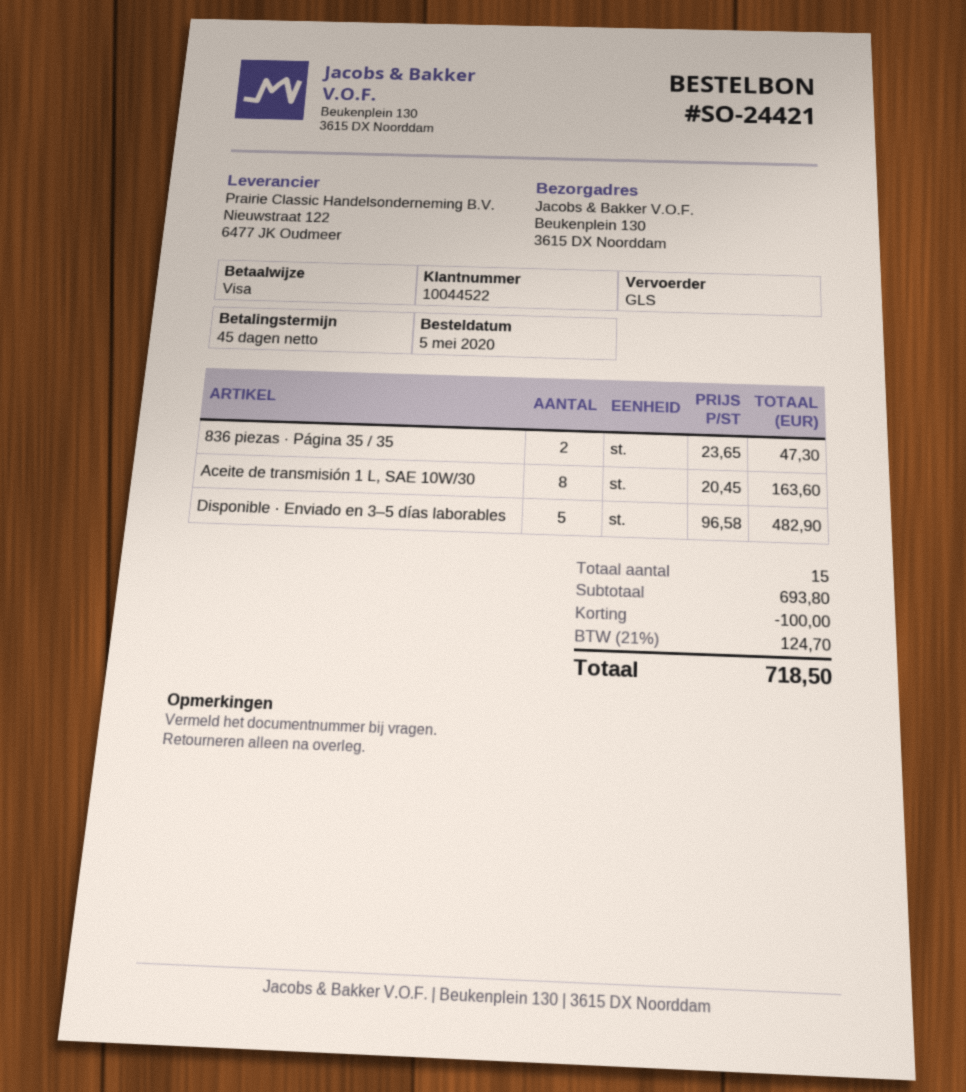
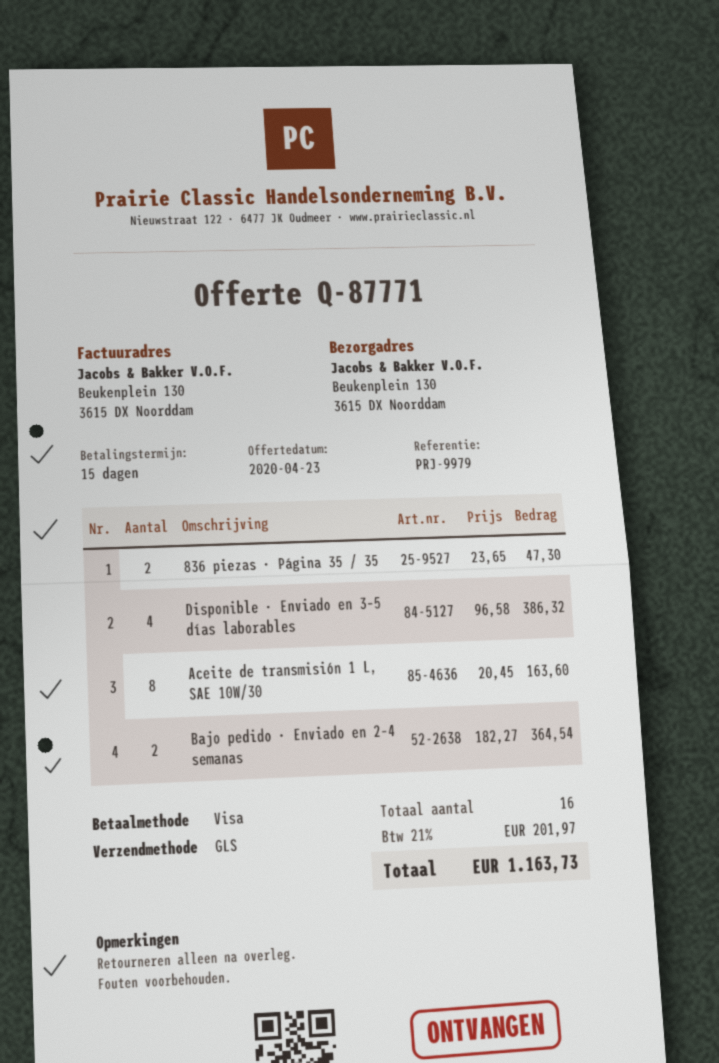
payment terms: 45 days -> 15 days
Disponible · Enviado en 3–5 días laborables: 5 x 96.58 = 482.90 -> 4 x 96.58 = 386.32
Bajo pedido · Enviado en 2–4 semanas: none -> 2 x 182.27 = 364.54
total quantity: 15 -> 16
discount: 100.00 -> none
tax: 21% = 124.70 -> 21% = 201.97
total: 718.50 -> 1163.73

